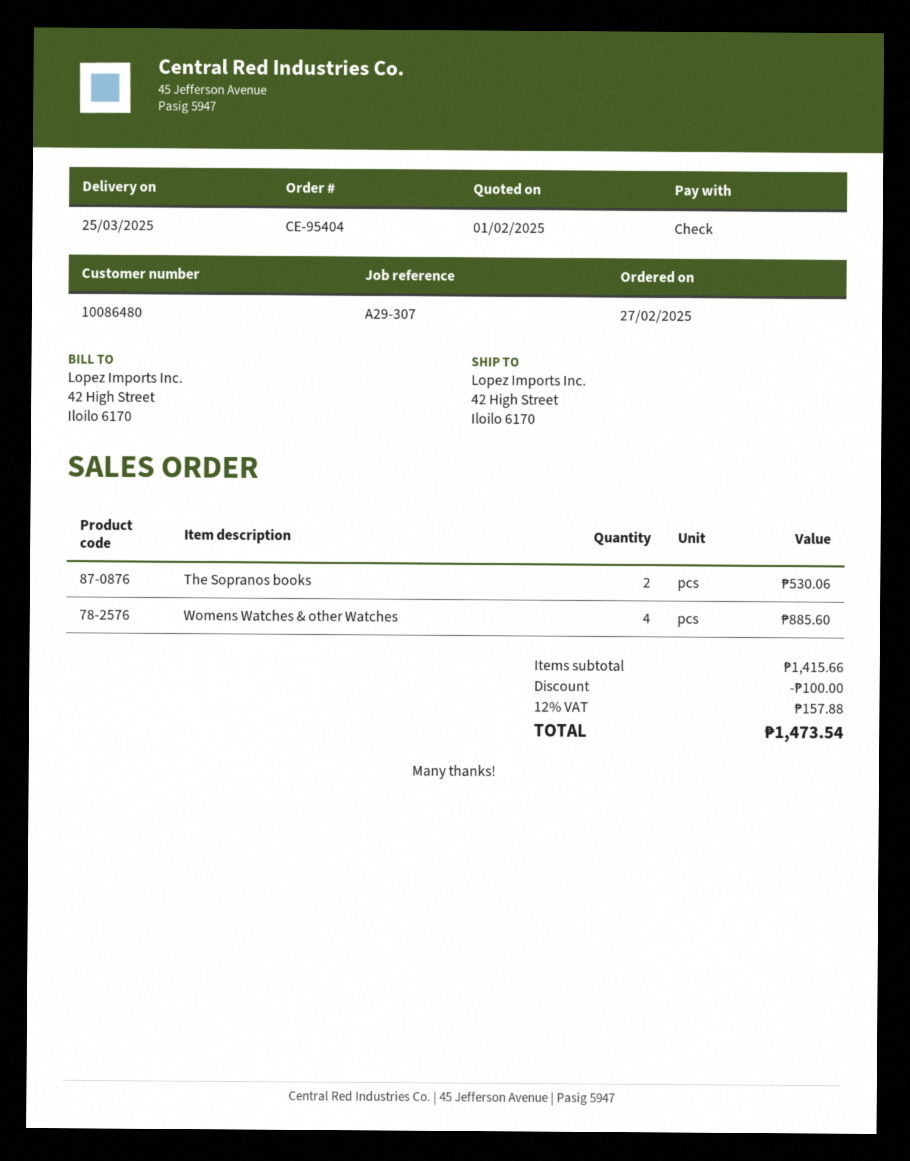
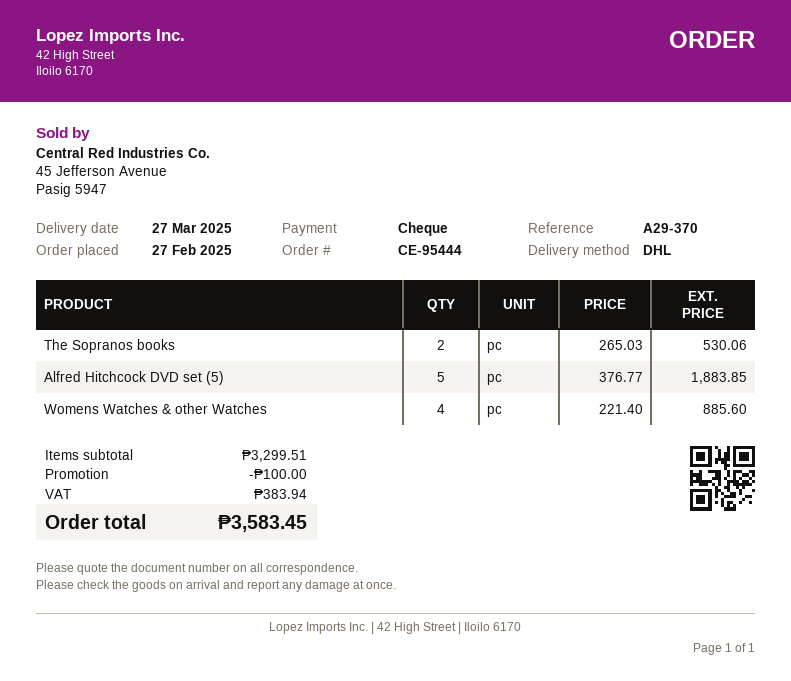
order number: CE-95404 -> CE-95444
delivery date: 2025-03-25 -> 2025-03-27
reference: A29-307 -> A29-370
Alfred Hitchcock DVD set (5): none -> 5 for 1883.85
subtotal: 1415.66 -> 3299.51
tax: 157.88 -> 383.94
total: 1473.54 -> 3583.45

